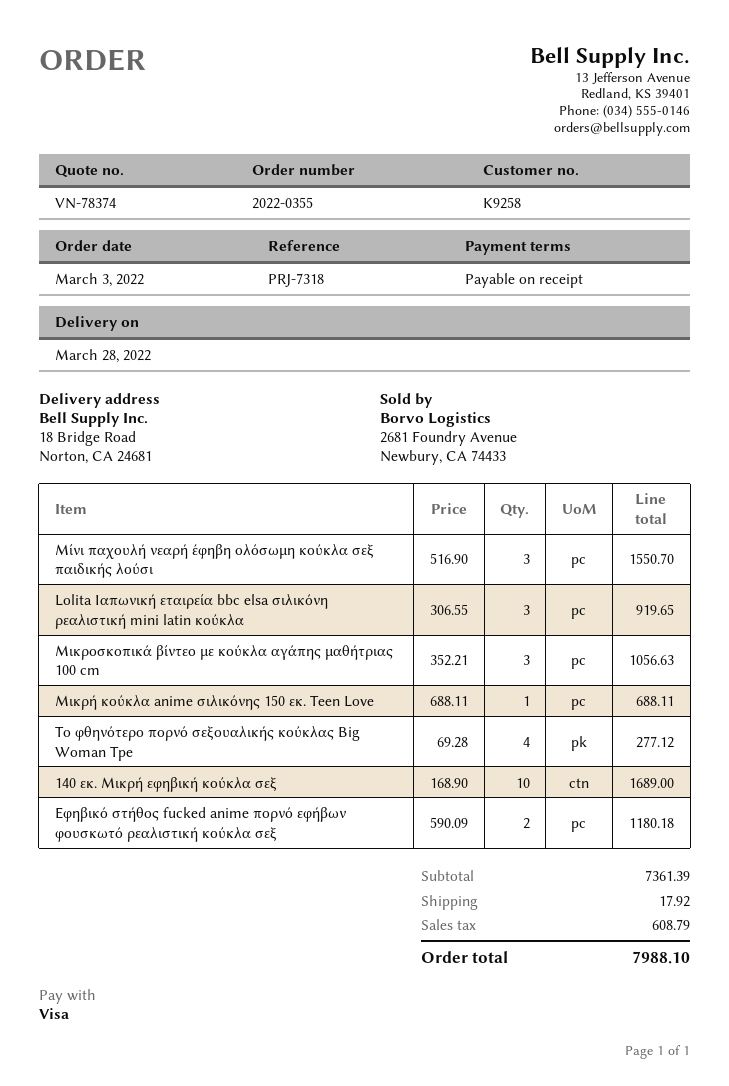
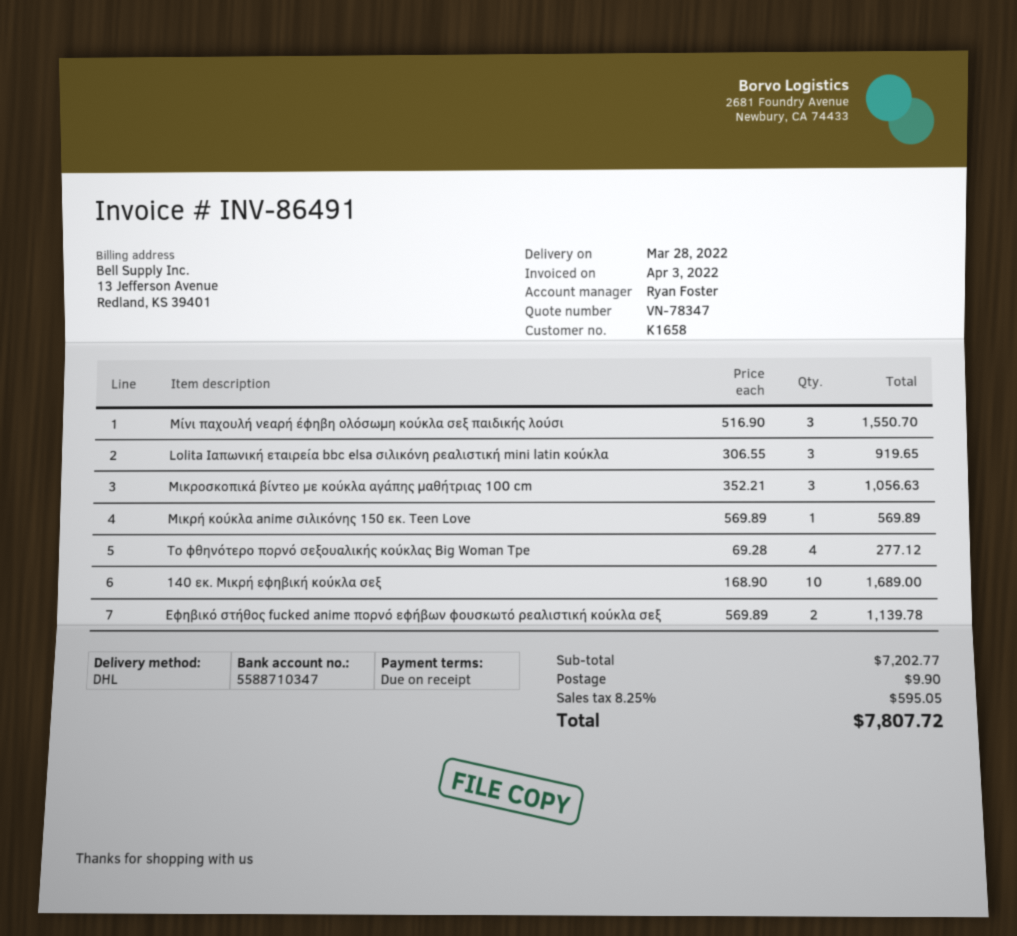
quote number: VN-78374 -> VN-78347
customer number: K9258 -> K1658
Μικρή κούκλα anime σιλικόνης 150 εκ. Teen Love: 1 x 688.11 = 688.11 -> 1 x 569.89 = 569.89
Εφηβικό στήθος fucked anime πορνό εφήβων φουσκωτό ρεαλιστική κούκλα σεξ: 2 x 590.09 = 1180.18 -> 2 x 569.89 = 1139.78
subtotal: 7361.39 -> 7202.77
shipping: 17.92 -> 9.90
tax: 608.79 -> 595.05
total: 7988.10 -> 7807.72

